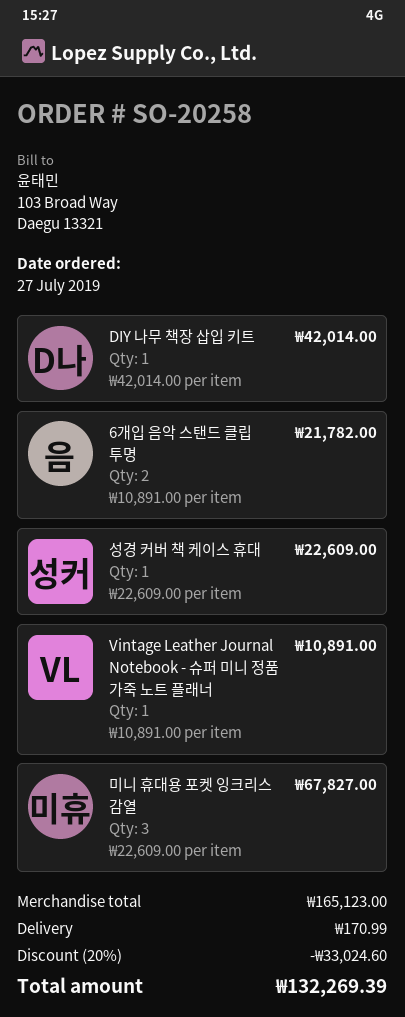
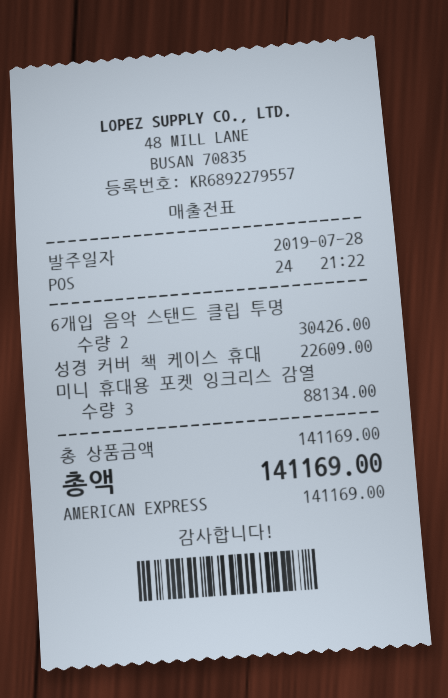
order date: 2019-07-27 -> 2019-07-28
DIY 나무 책장 삽입 키트: 1 for 42014.00 -> none
6개입 음악 스탠드 클립 투명: 2 for 21782.00 -> 2 for 30426.00
Vintage Leather Journal Notebook - 슈퍼 미니 정품 가죽 노트 플래너: 1 for 10891.00 -> none
미니 휴대용 포켓 잉크리스 감열: 3 for 67827.00 -> 3 for 88134.00
subtotal: 165123.00 -> 141169.00
discount: 20% = 33024.60 -> none
shipping: 170.99 -> none
total: 132269.39 -> 141169.00

